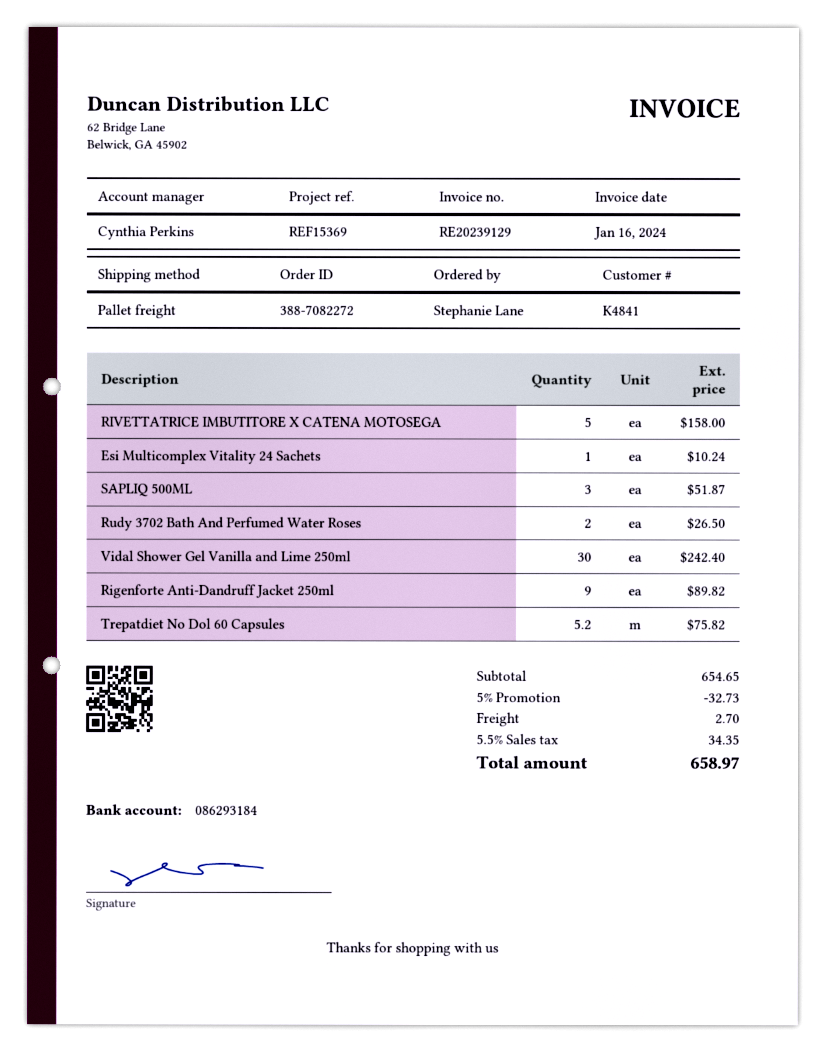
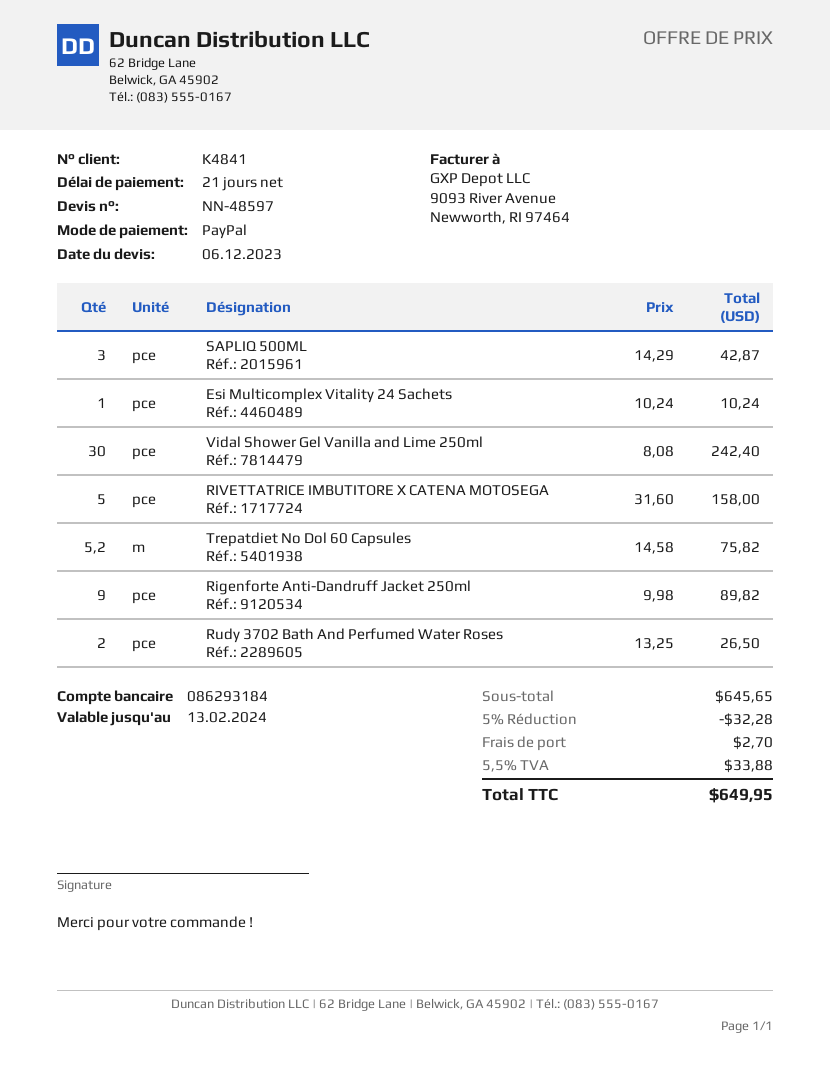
SAPLIQ 500ML: 3 for 51.87 -> 3 for 42.87
subtotal: 654.65 -> 645.65
discount: 5% = 32.73 -> 5% = 32.28
tax: 5.5% = 34.35 -> 5.5% = 33.88
total: 658.97 -> 649.95

